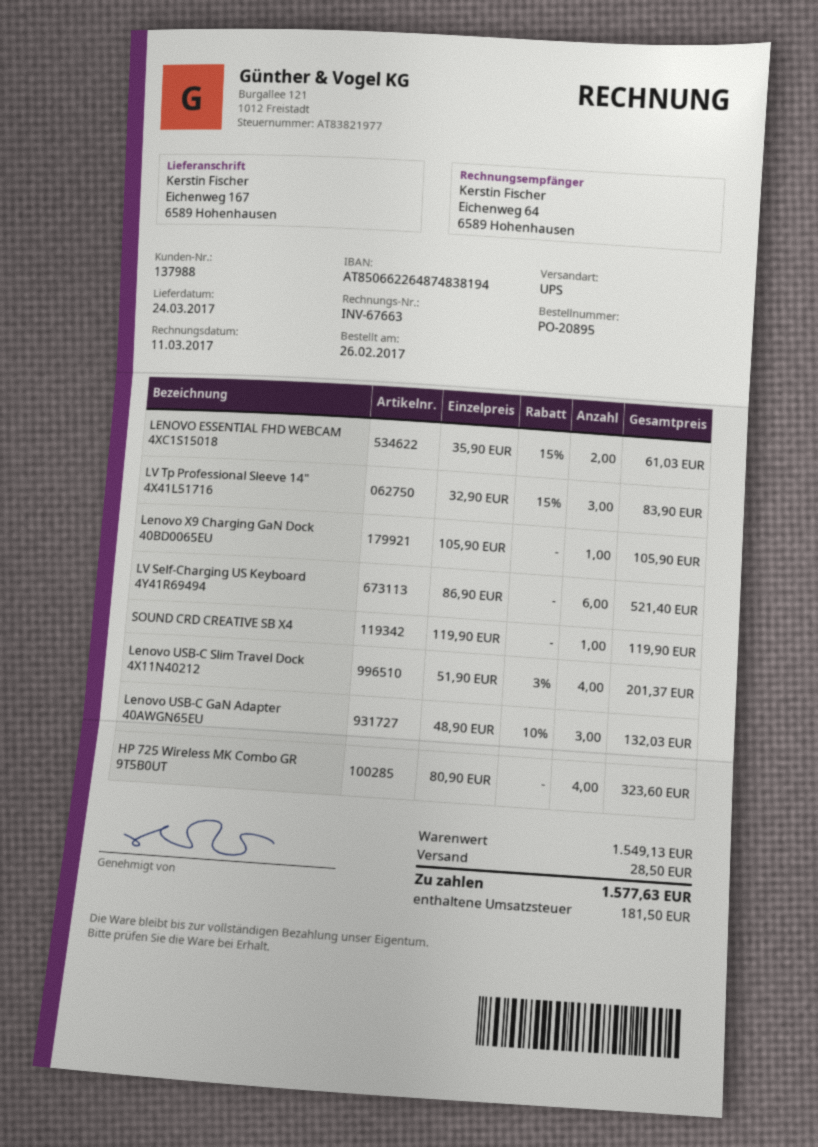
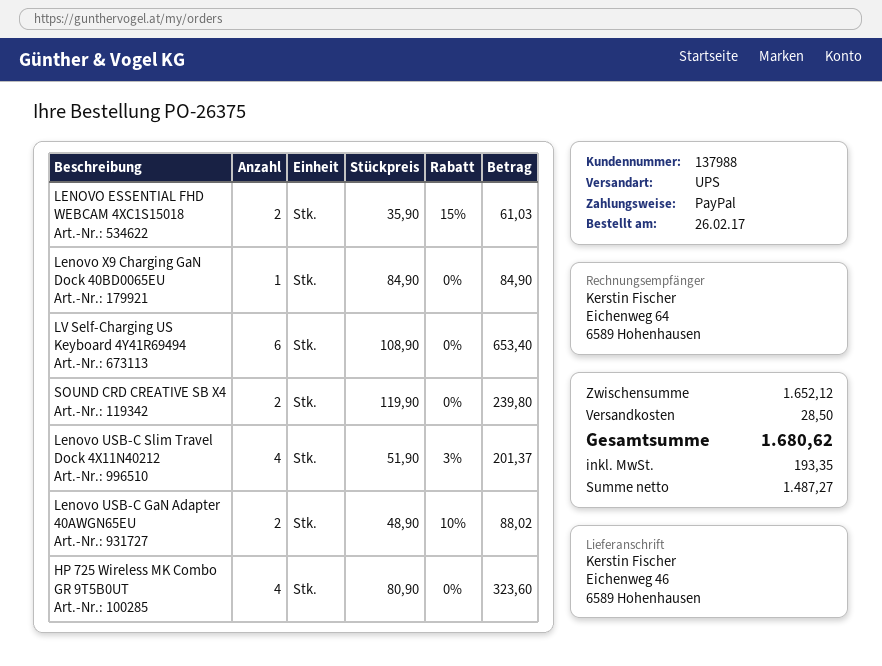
order number: PO-20895 -> PO-26375
ship to: Eichenweg 167, 6589 Hohenhausen -> Eichenweg 46, 6589 Hohenhausen
LV Tp Professional Sleeve 14" 4X41L51716: 3 x 32.90 - 15% = 83.90 -> none
Lenovo X9 Charging GaN Dock 40BD0065EU: 1 x 105.90 = 105.90 -> 1 x 84.90 = 84.90
LV Self-Charging US Keyboard 4Y41R69494: 6 x 86.90 = 521.40 -> 6 x 108.90 = 653.40
SOUND CRD CREATIVE SB X4: 1 x 119.90 = 119.90 -> 2 x 119.90 = 239.80
Lenovo USB-C GaN Adapter 40AWGN65EU: 3 x 48.90 - 10% = 132.03 -> 2 x 48.90 - 10% = 88.02
subtotal: 1549.13 -> 1652.12
tax: 181.50 -> 193.35
total: 1577.63 -> 1680.62

